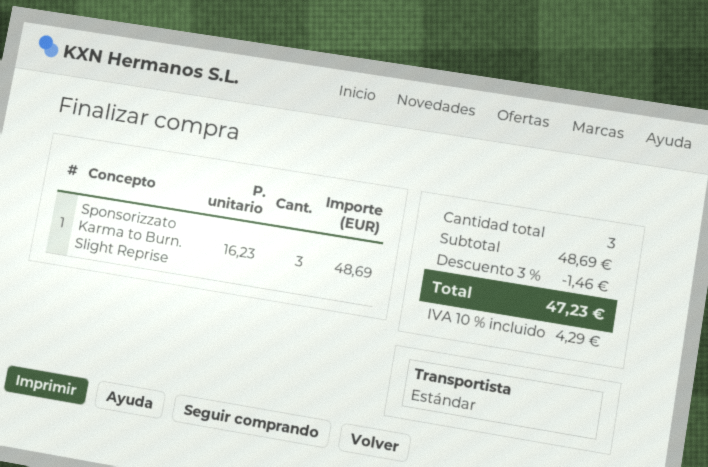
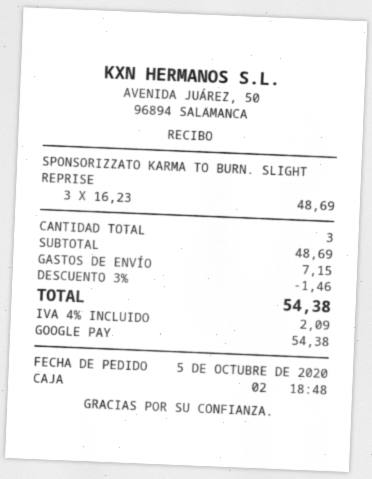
shipping: none -> 7.15
tax: 10% = 4.29 -> 4% = 2.09
total: 47.23 -> 54.38

